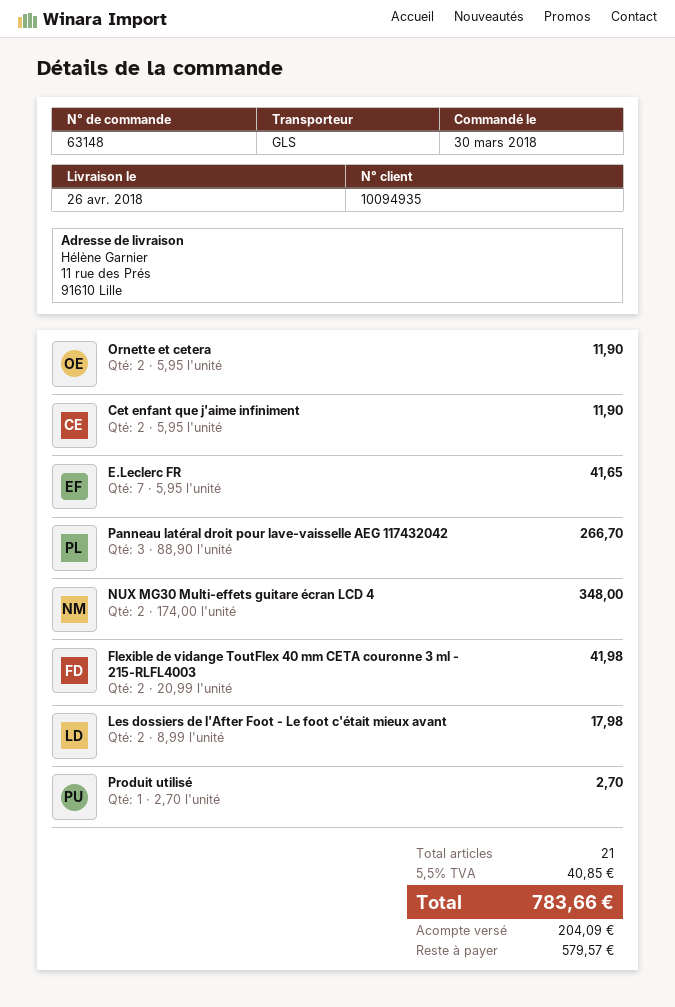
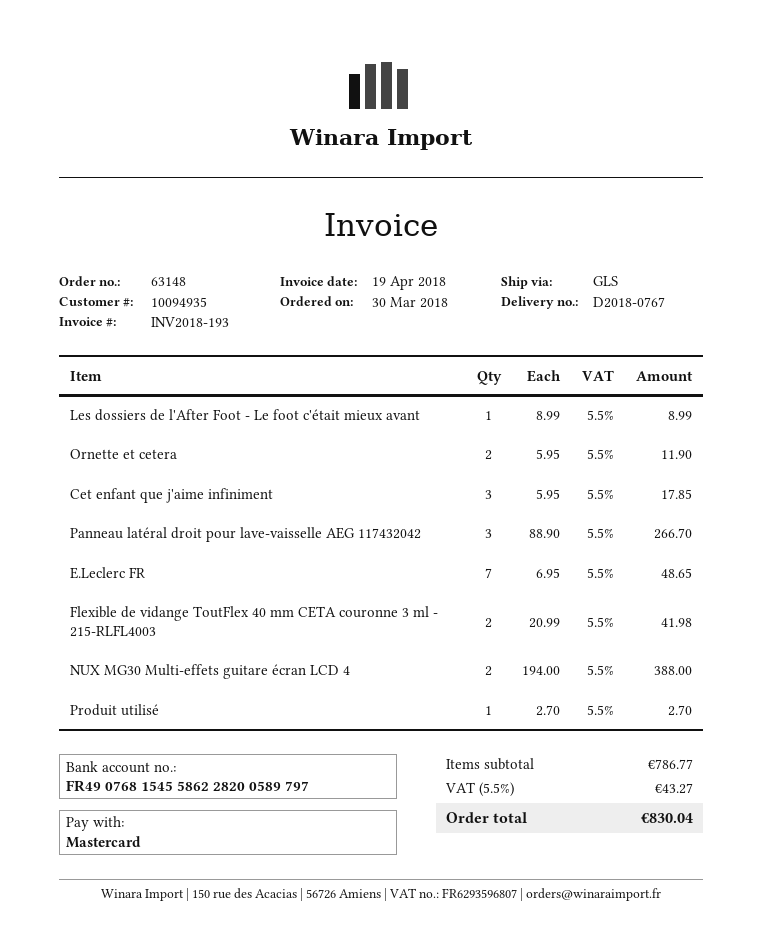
Cet enfant que j'aime infiniment: 2 x 5.95 = 11.90 -> 3 x 5.95 = 17.85
E.Leclerc FR: 7 x 5.95 = 41.65 -> 7 x 6.95 = 48.65
NUX MG30 Multi-effets guitare écran LCD 4: 2 x 174.00 = 348.00 -> 2 x 194.00 = 388.00
Les dossiers de l'After Foot - Le foot c'était mieux avant: 2 x 8.99 = 17.98 -> 1 x 8.99 = 8.99
tax: 5.5% = 40.85 -> 5.5% = 43.27
total: 783.66 -> 830.04

